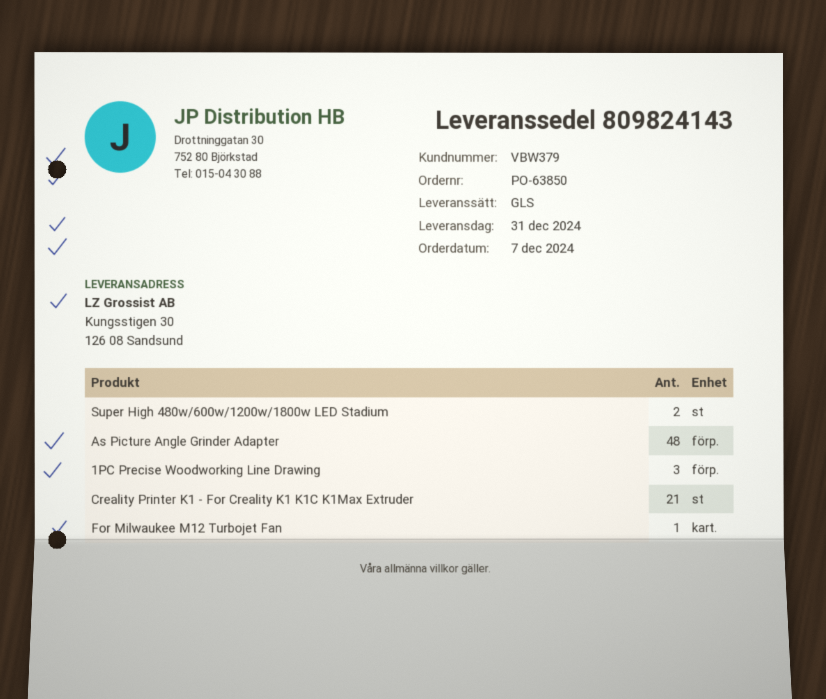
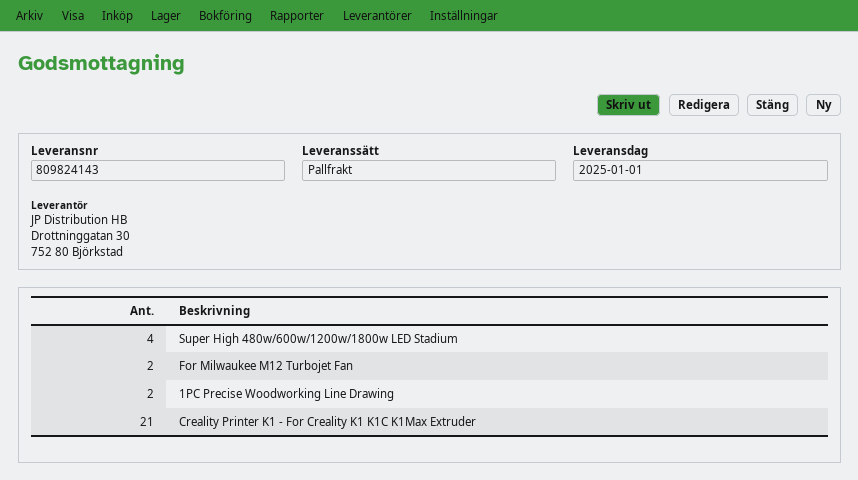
delivery date: 2024-12-31 -> 2025-01-01
shipping method: GLS -> pallet freight
Super High 480w/600w/1200w/1800w LED Stadium: 2 -> 4
As Picture Angle Grinder Adapter: 48 -> none
1PC Precise Woodworking Line Drawing: 3 -> 2
For Milwaukee M12 Turbojet Fan: 1 -> 2

